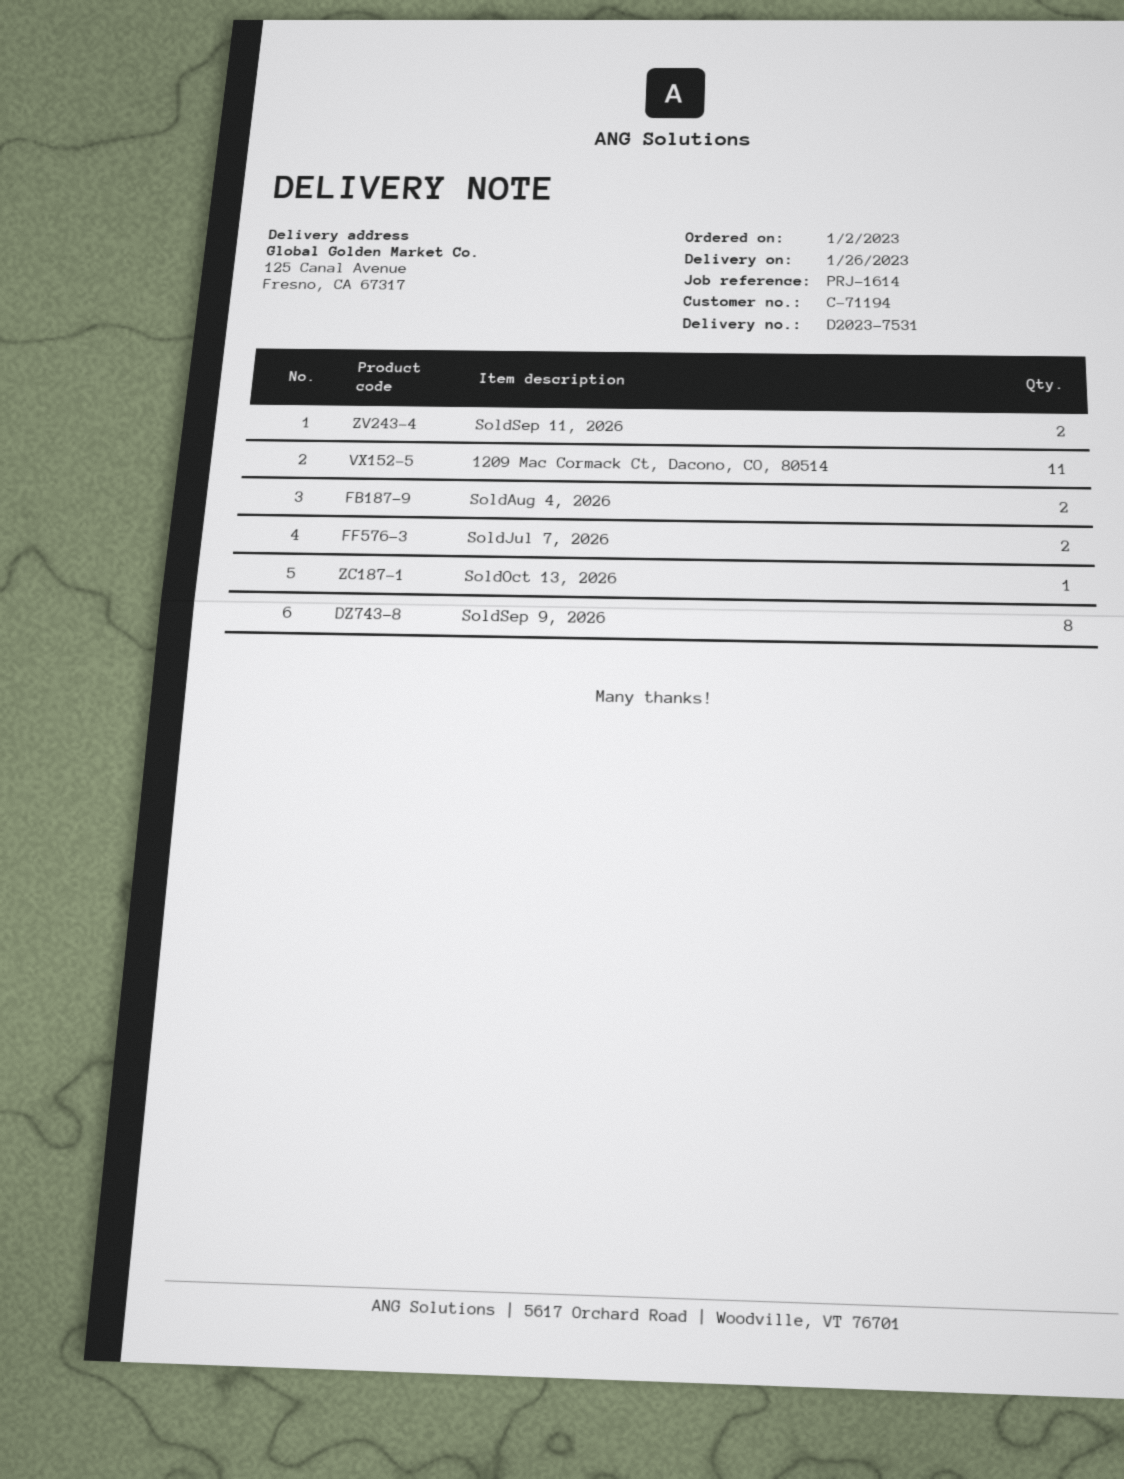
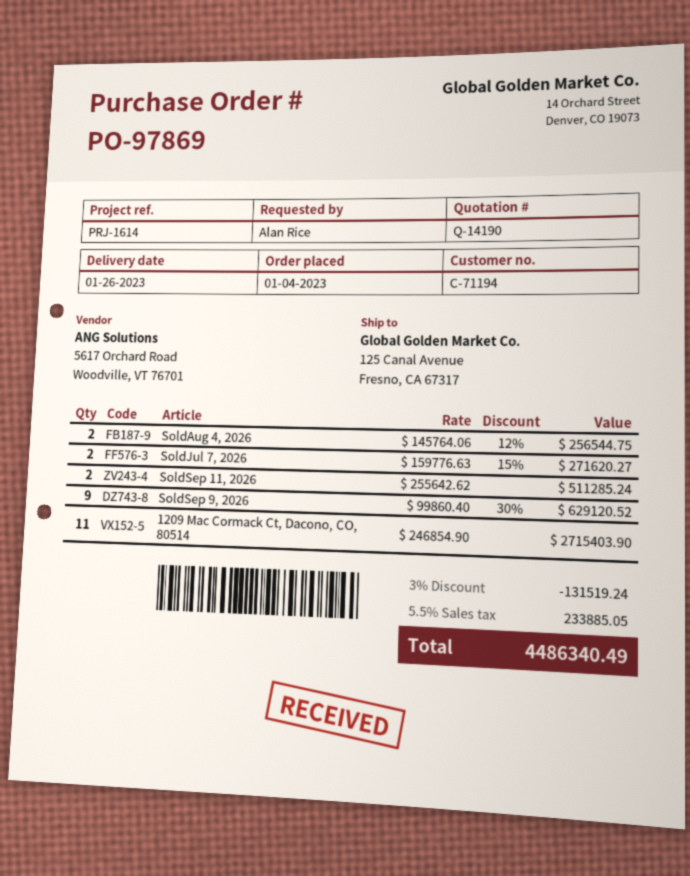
order date: 2023-01-02 -> 2023-01-04
SoldOct 13, 2026: 1 -> none
SoldSep 9, 2026: 8 -> 9

